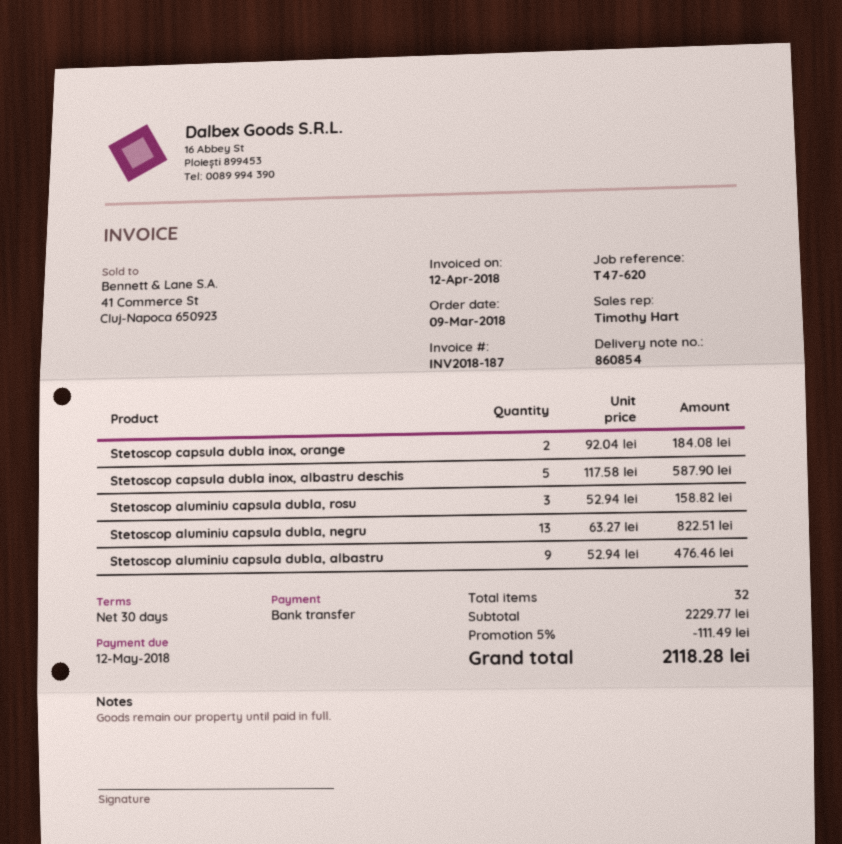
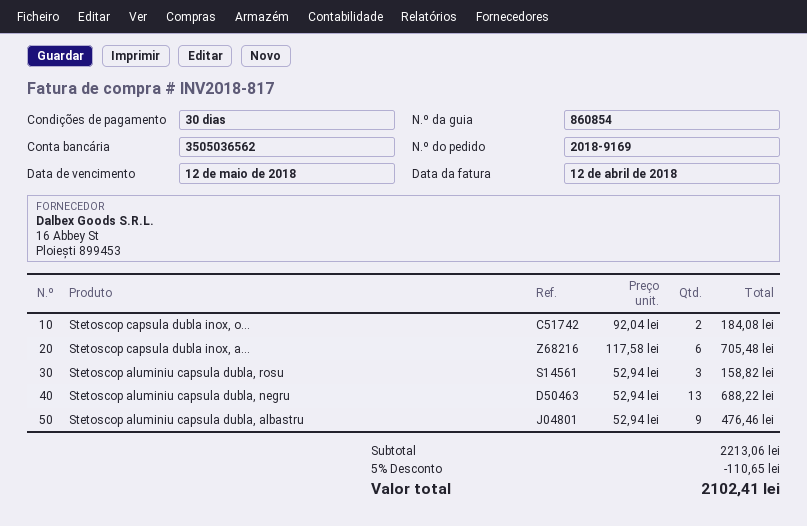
invoice number: INV2018-187 -> INV2018-817
Stetoscop capsula dubla inox, albastru deschis: 5 x 117.58 = 587.90 -> 6 x 117.58 = 705.48
Stetoscop aluminiu capsula dubla, negru: 13 x 63.27 = 822.51 -> 13 x 52.94 = 688.22
subtotal: 2229.77 -> 2213.06
discount: 5% = 111.49 -> 5% = 110.65
total: 2118.28 -> 2102.41

